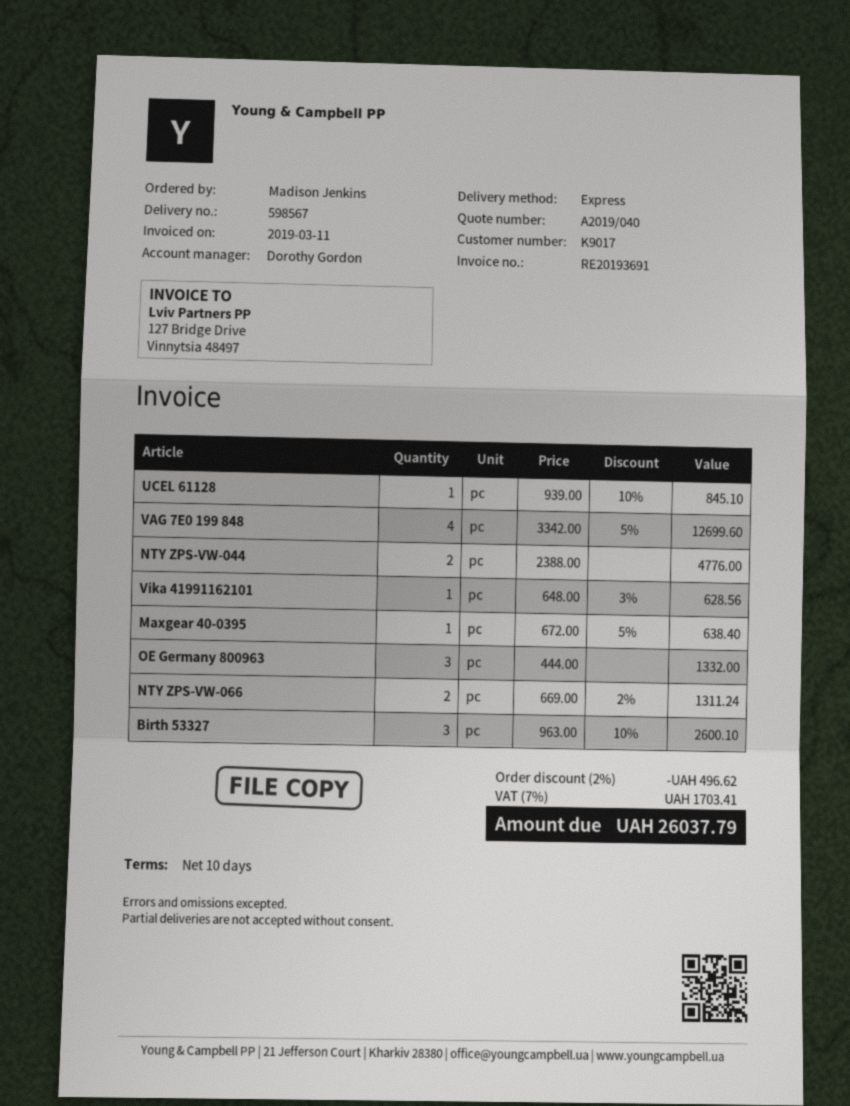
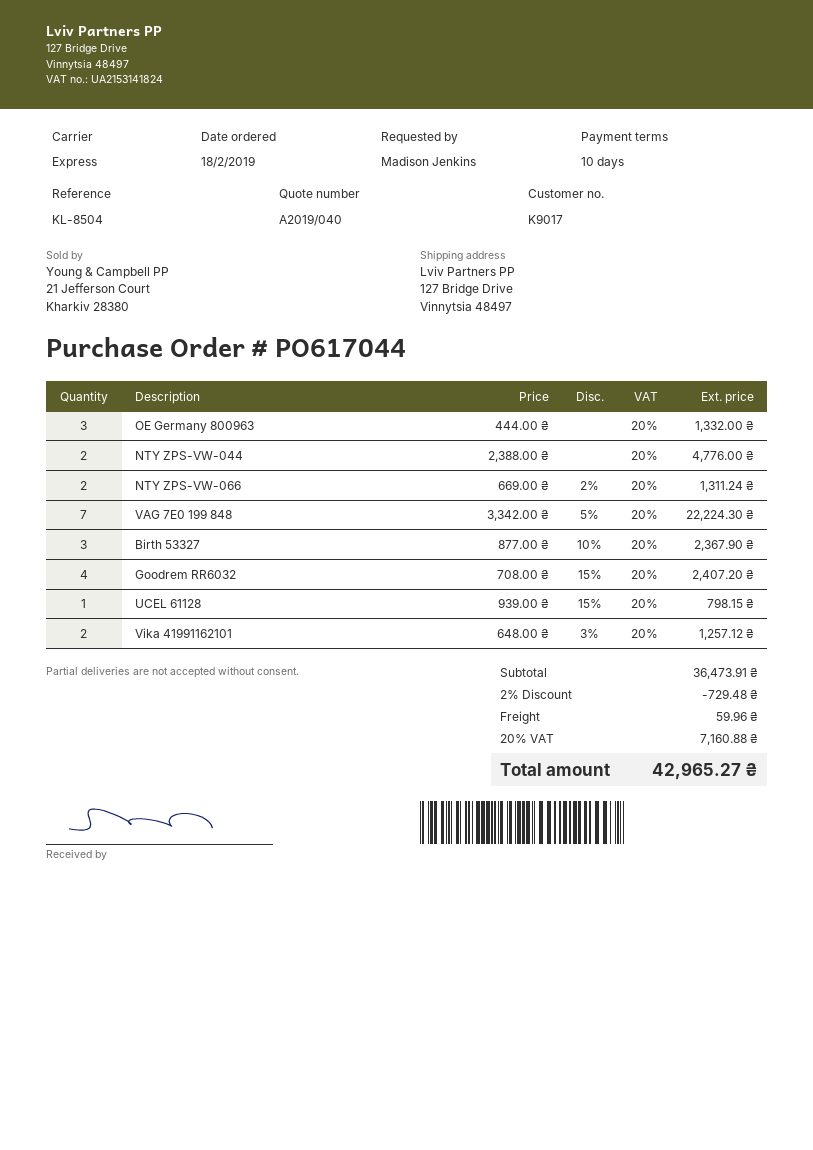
UCEL 61128: 1 x 939.00 - 10% = 845.10 -> 1 x 939.00 - 15% = 798.15
VAG 7E0 199 848: 4 x 3342.00 - 5% = 12699.60 -> 7 x 3342.00 - 5% = 22224.30
Vika 41991162101: 1 x 648.00 - 3% = 628.56 -> 2 x 648.00 - 3% = 1257.12
Maxgear 40-0395: 1 x 672.00 - 5% = 638.40 -> none
Birth 53327: 3 x 963.00 - 10% = 2600.10 -> 3 x 877.00 - 10% = 2367.90
Goodrem RR6032: none -> 4 x 708.00 - 15% = 2407.20
discount: 2% = 496.62 -> 2% = 729.48
shipping: none -> 59.96
tax: 7% = 1703.41 -> 20% = 7160.88
total: 26037.79 -> 42965.27

